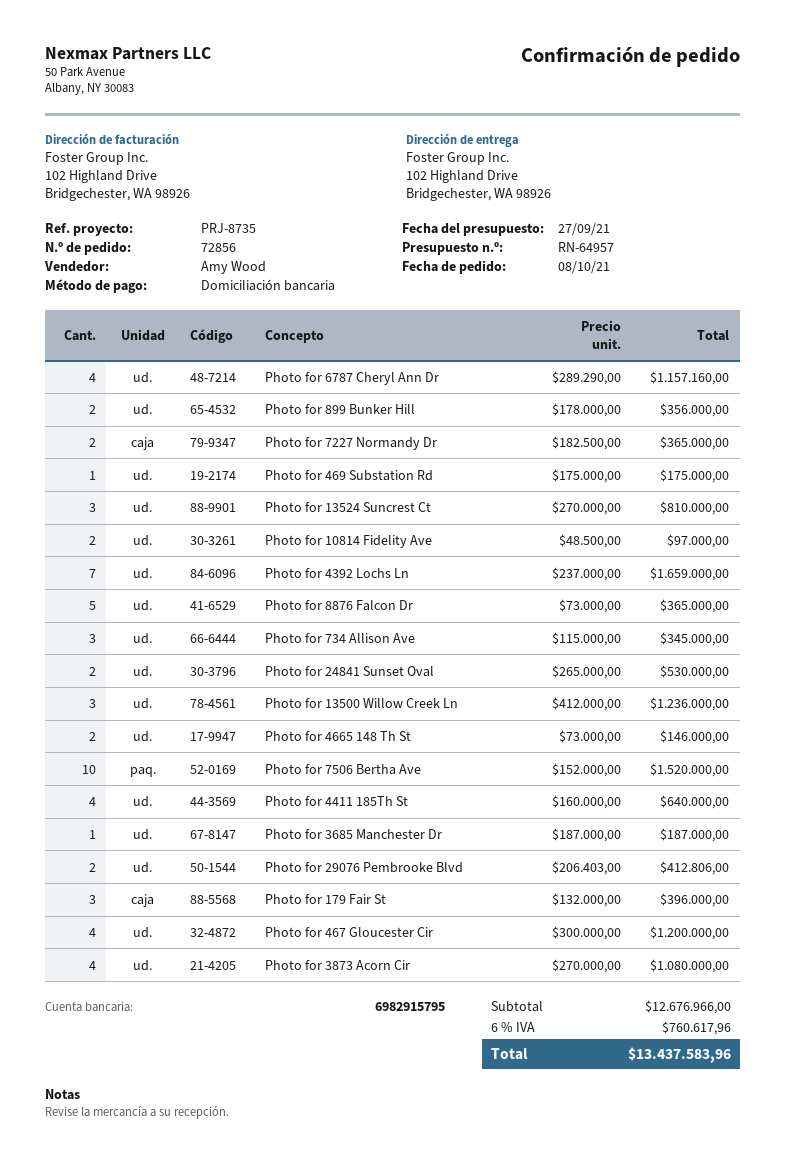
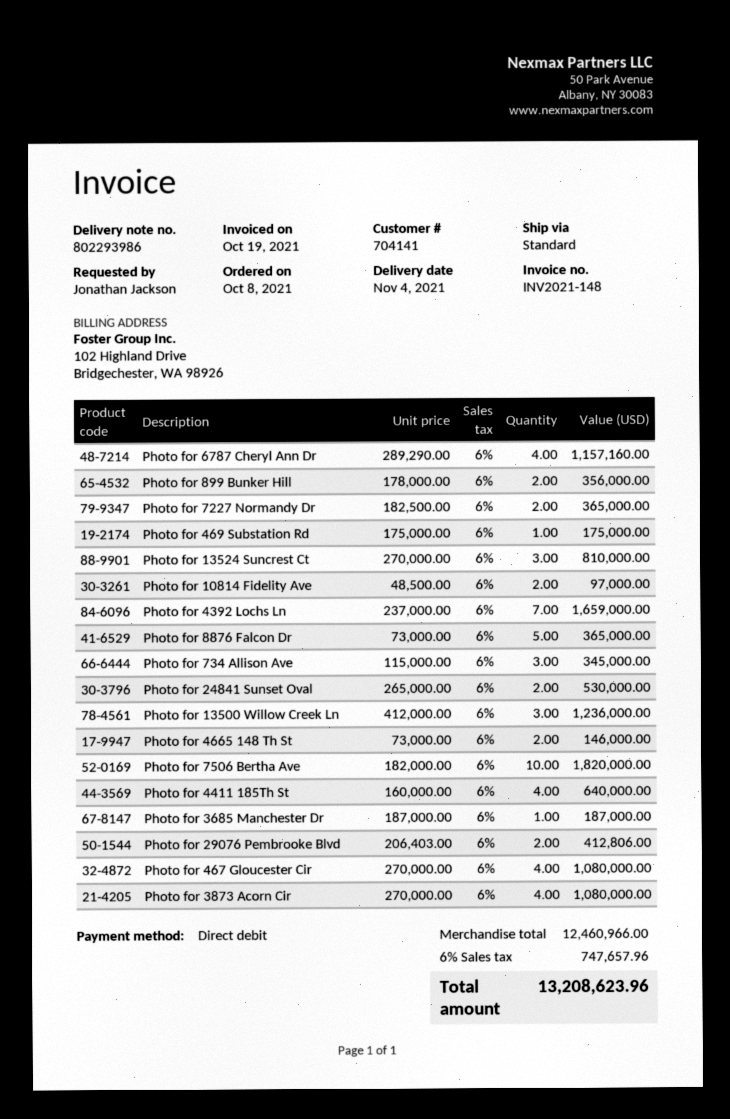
Photo for 7506 Bertha Ave: 10 x 152000.00 = 1520000.00 -> 10 x 182000.00 = 1820000.00
Photo for 179 Fair St: 3 x 132000.00 = 396000.00 -> none
Photo for 467 Gloucester Cir: 4 x 300000.00 = 1200000.00 -> 4 x 270000.00 = 1080000.00
subtotal: 12676966.00 -> 12460966.00
tax: 6% = 760617.96 -> 6% = 747657.96
total: 13437583.96 -> 13208623.96

